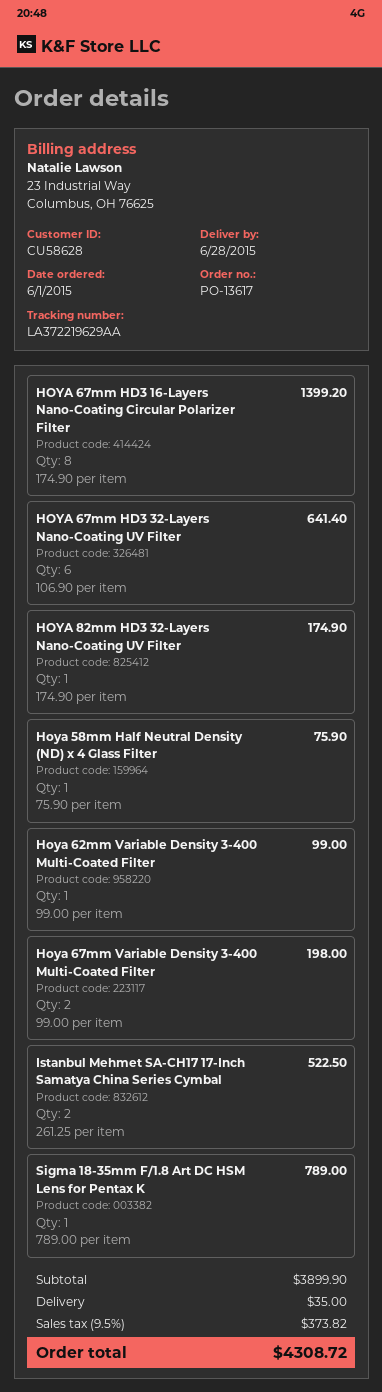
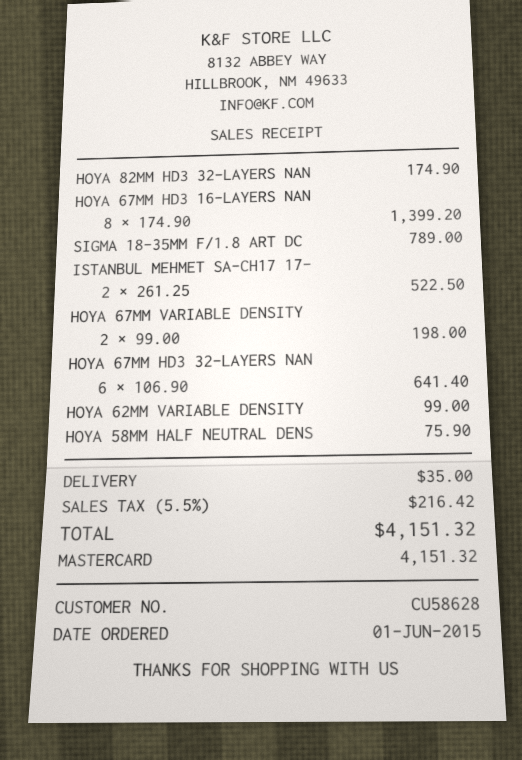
tax: 9.5% = 373.82 -> 5.5% = 216.42
total: 4308.72 -> 4151.32

